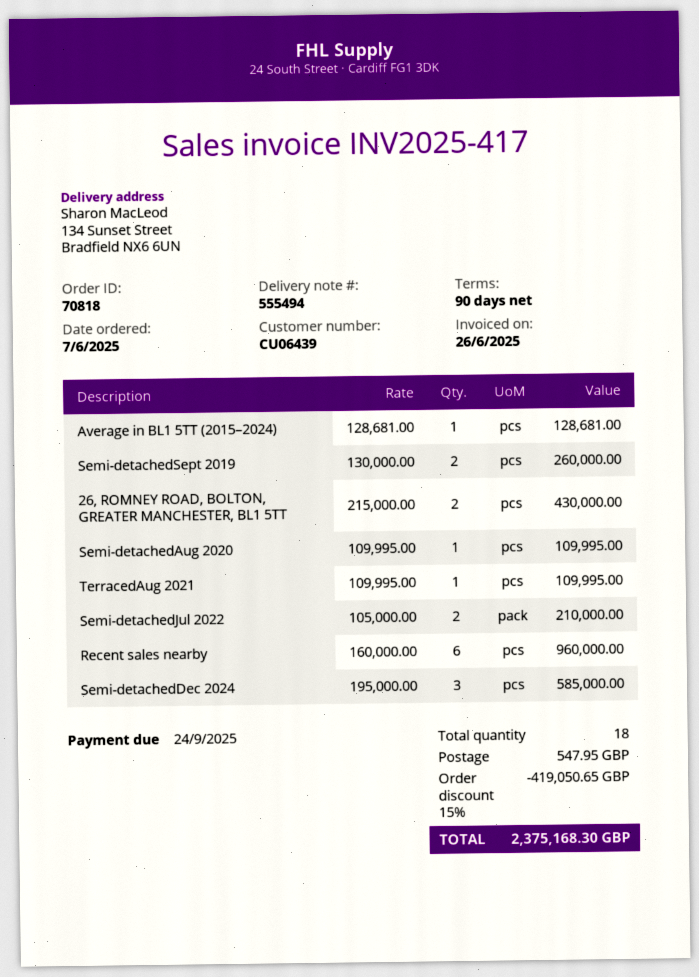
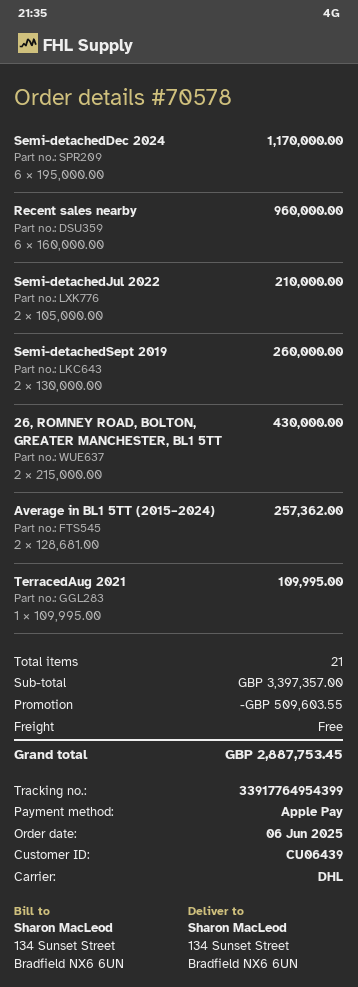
order number: 70818 -> 70578
order date: 2025-06-07 -> 2025-06-06
Average in BL1 5TT (2015–2024): 1 x 128681.00 = 128681.00 -> 2 x 128681.00 = 257362.00
Semi-detachedAug 2020: 1 x 109995.00 = 109995.00 -> none
Semi-detachedDec 2024: 3 x 195000.00 = 585000.00 -> 6 x 195000.00 = 1170000.00
total quantity: 18 -> 21
discount: 419050.65 -> 509603.55
shipping: 547.95 -> 0.00
total: 2375168.30 -> 2887753.45

